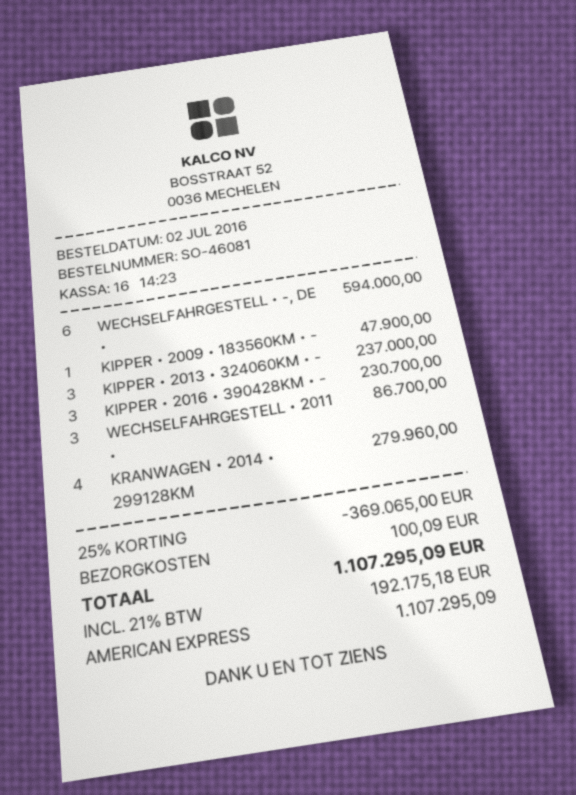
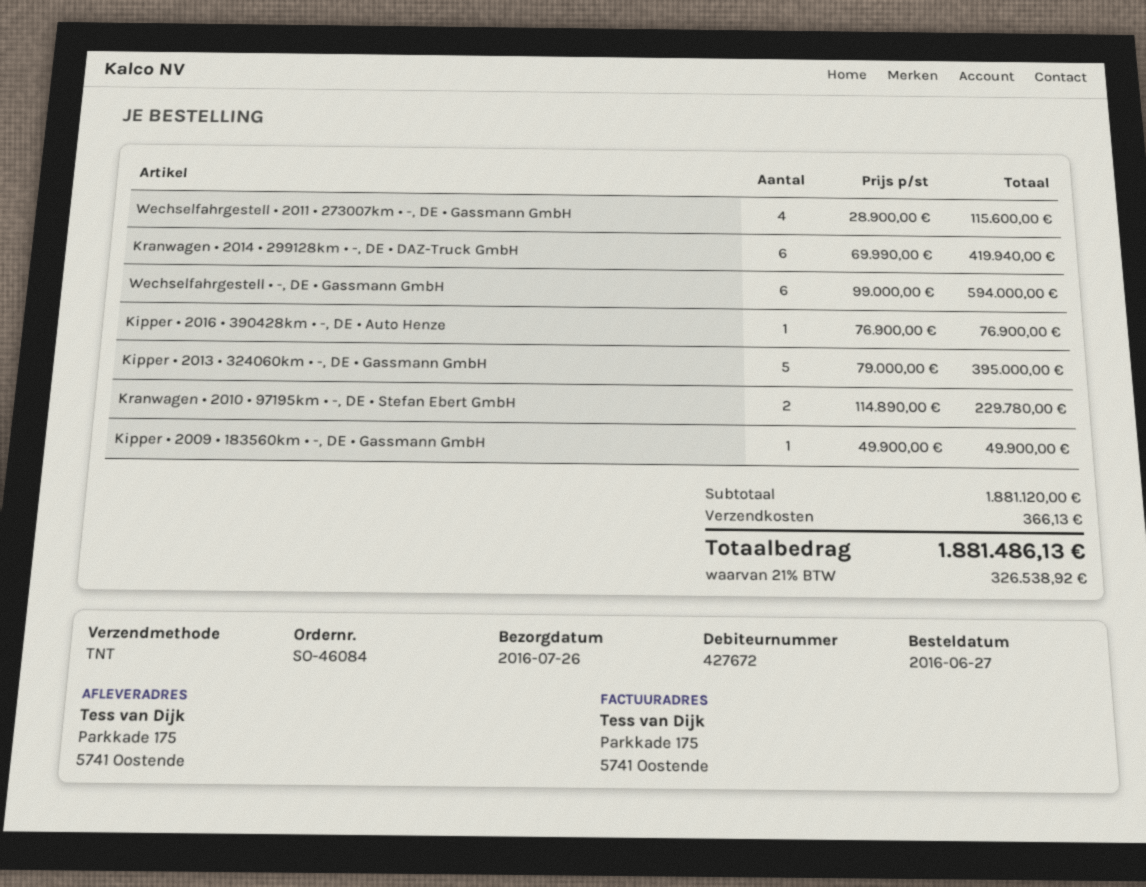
order number: SO-46081 -> SO-46084
order date: 2016-07-02 -> 2016-06-27
KIPPER • 2009 • 183560KM • -: 1 for 47900.00 -> 1 for 49900.00
KIPPER • 2013 • 324060KM • -: 3 for 237000.00 -> 5 for 395000.00
KIPPER • 2016 • 390428KM • -: 3 for 230700.00 -> 1 for 76900.00
WECHSELFAHRGESTELL • 2011 •: 3 for 86700.00 -> 4 for 115600.00
KRANWAGEN • 2014 • 299128KM: 4 for 279960.00 -> 6 for 419940.00
Kranwagen • 2010 • 97195km • -, DE • Stefan Ebert GmbH: none -> 2 for 229780.00
discount: 25% = 369065.00 -> none
shipping: 100.09 -> 366.13
tax: 21% = 192175.18 -> 21% = 326538.92
total: 1107295.09 -> 1881486.13

